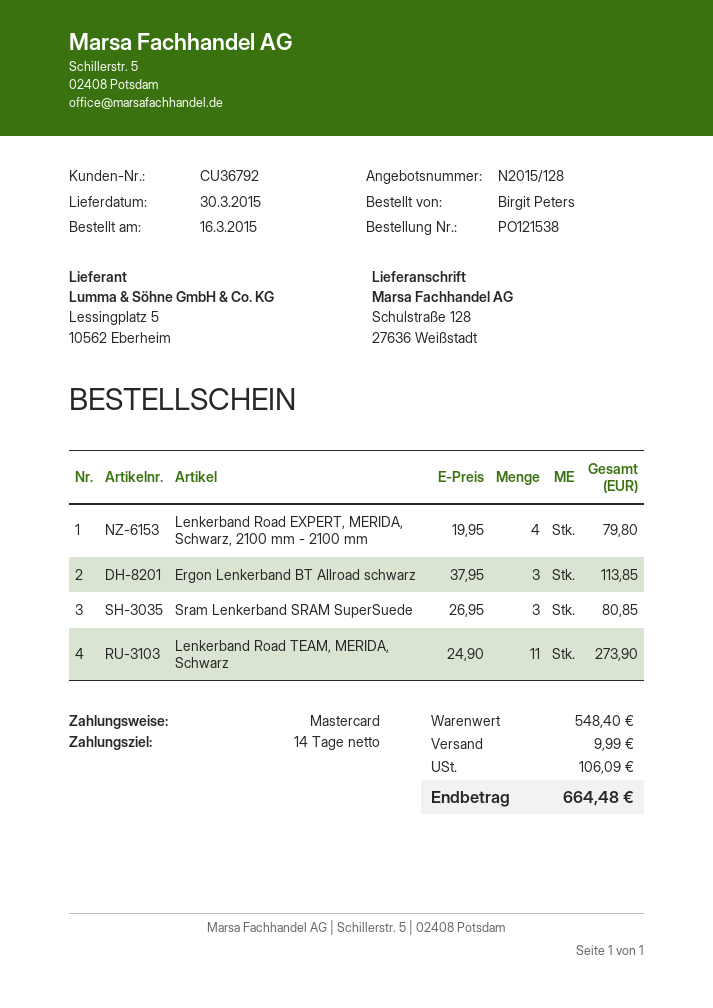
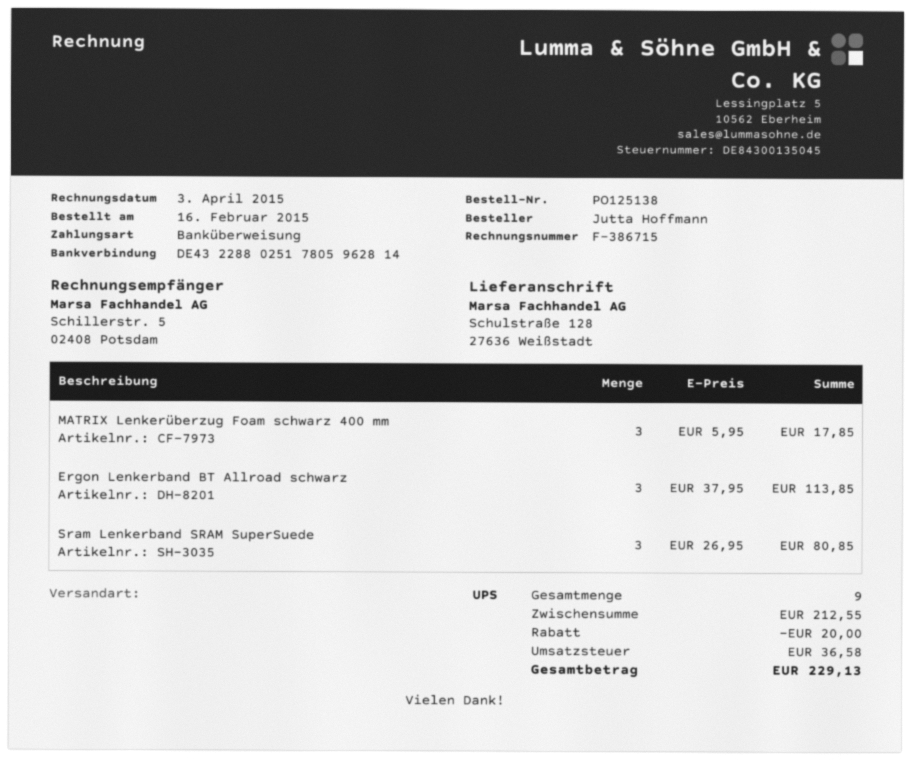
order number: PO121538 -> PO125138
order date: 2015-03-16 -> 2015-02-16
ordered by: Birgit Peters -> Jutta Hoffmann
payment method: Mastercard -> bank transfer
Lenkerband Road EXPERT, MERIDA, Schwarz, 2100 mm - 2100 mm: 4 x 19.95 = 79.80 -> none
Lenkerband Road TEAM, MERIDA, Schwarz: 11 x 24.90 = 273.90 -> none
MATRIX Lenkerüberzug Foam schwarz 400 mm: none -> 3 x 5.95 = 17.85
subtotal: 548.40 -> 212.55
discount: none -> 20.00
shipping: 9.99 -> none
tax: 106.09 -> 36.58
total: 664.48 -> 229.13

